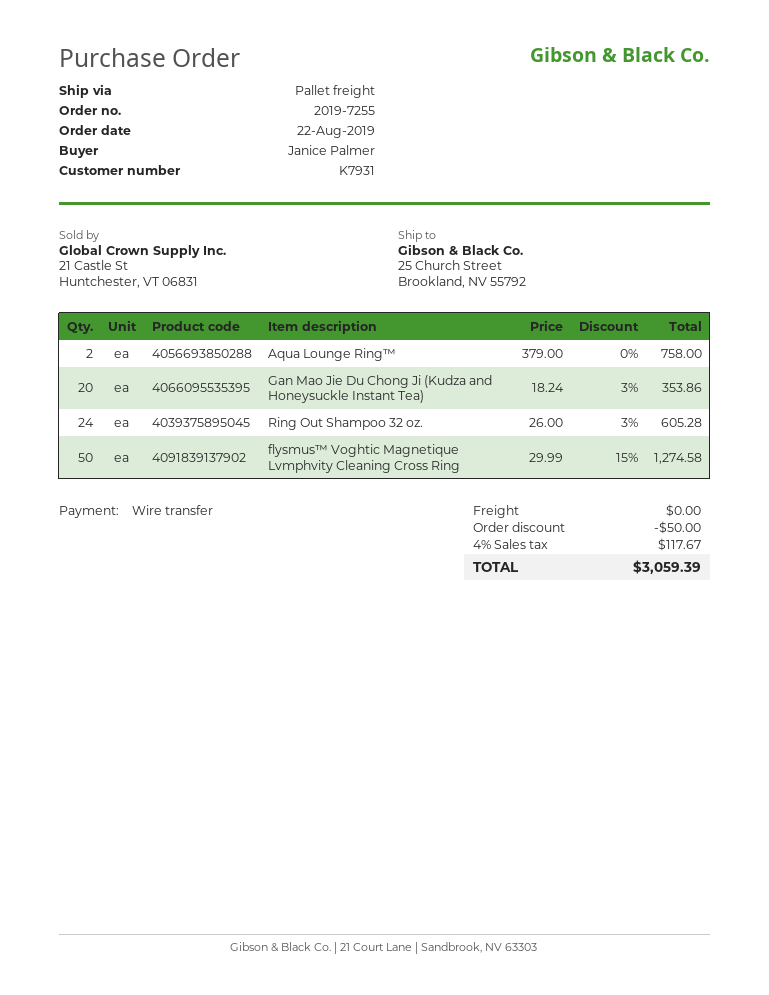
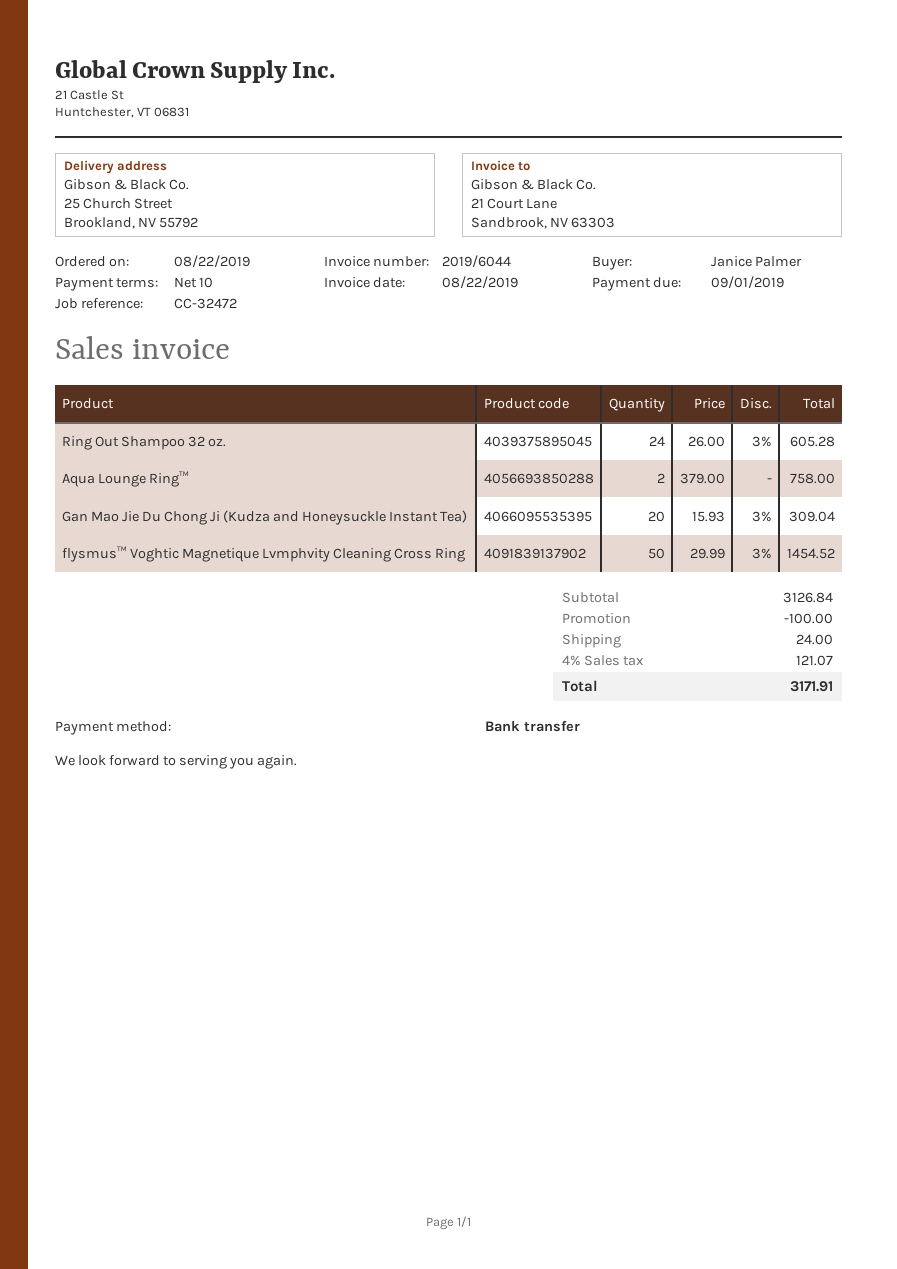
Gan Mao Jie Du Chong Ji (Kudza and Honeysuckle Instant Tea): 20 x 18.24 - 3% = 353.86 -> 20 x 15.93 - 3% = 309.04
flysmus™ Voghtic Magnetique Lvmphvity Cleaning Cross Ring: 50 x 29.99 - 15% = 1274.58 -> 50 x 29.99 - 3% = 1454.52
discount: 50.00 -> 100.00
shipping: 0.00 -> 24.00
tax: 4% = 117.67 -> 4% = 121.07
total: 3059.39 -> 3171.91

